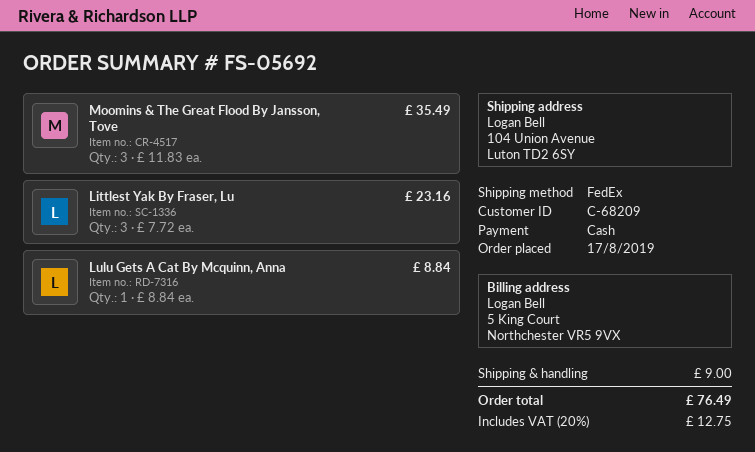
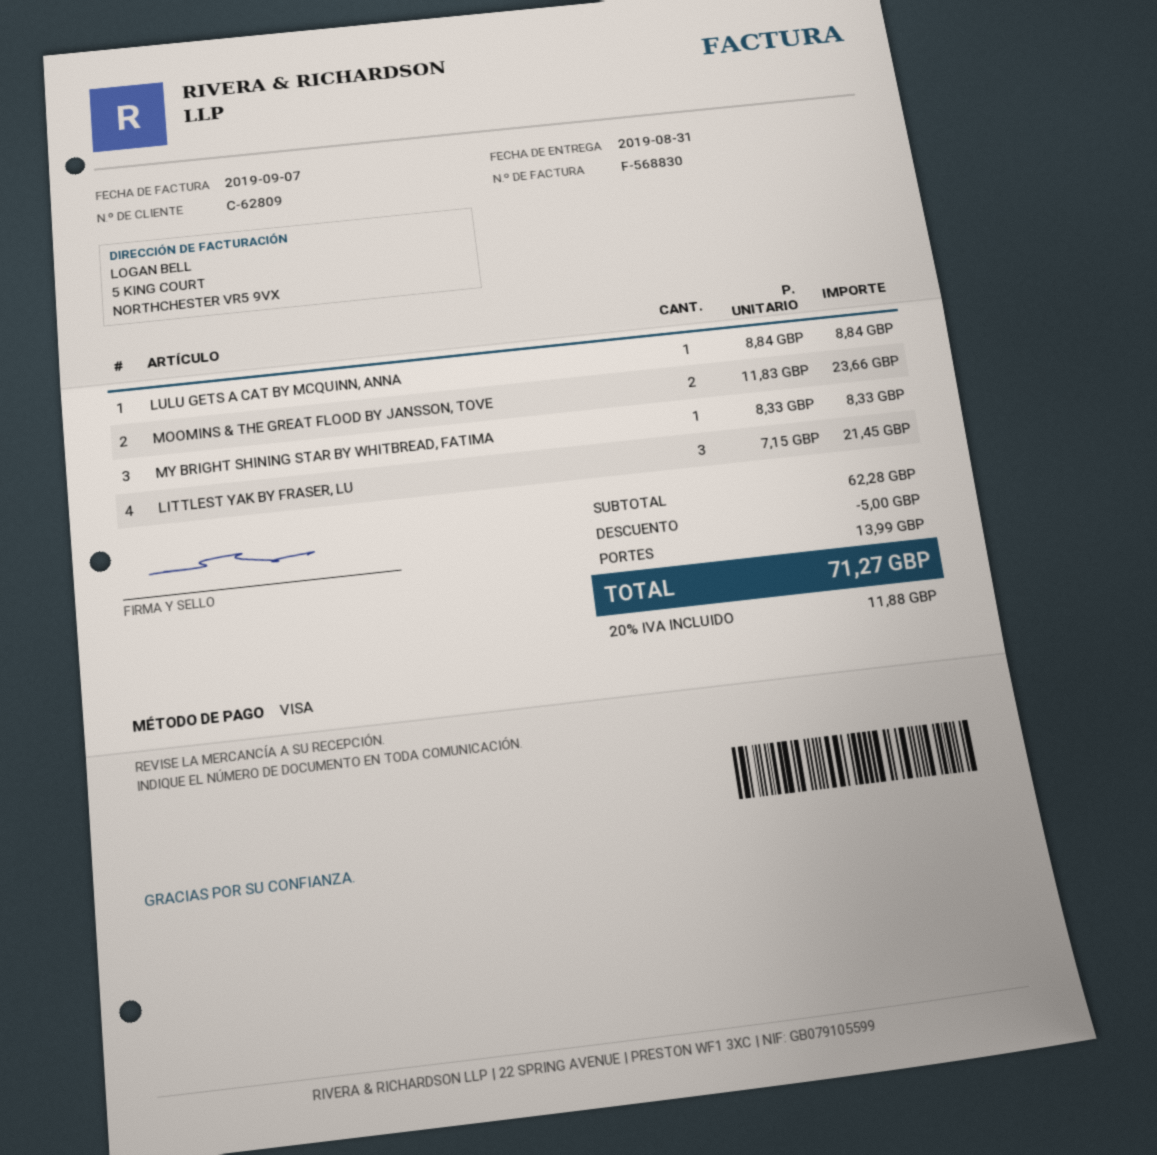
customer number: C-68209 -> C-62809
payment method: cash -> Visa
Moomins & The Great Flood By Jansson, Tove: 3 x 11.83 = 35.49 -> 2 x 11.83 = 23.66
Littlest Yak By Fraser, Lu: 3 x 7.72 = 23.16 -> 3 x 7.15 = 21.45
MY BRIGHT SHINING STAR BY WHITBREAD, FATIMA: none -> 1 x 8.33 = 8.33
discount: none -> 5.00
shipping: 9.00 -> 13.99
tax: 20% = 12.75 -> 20% = 11.88
total: 76.49 -> 71.27

